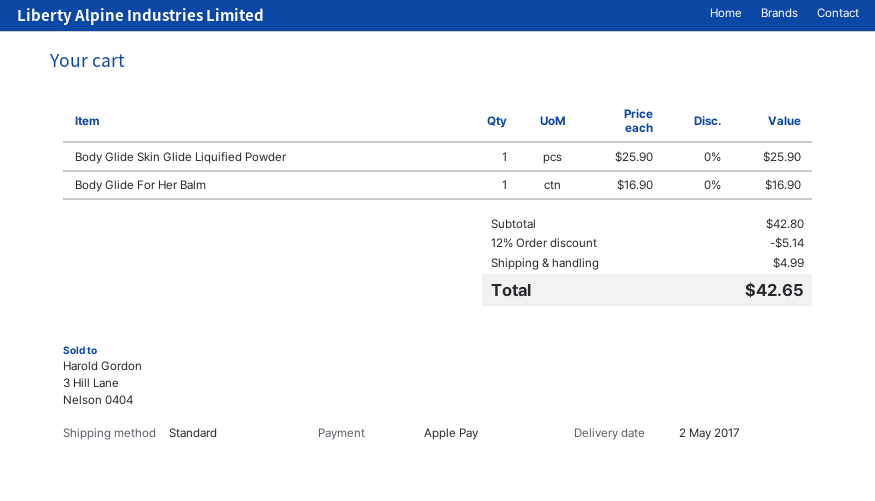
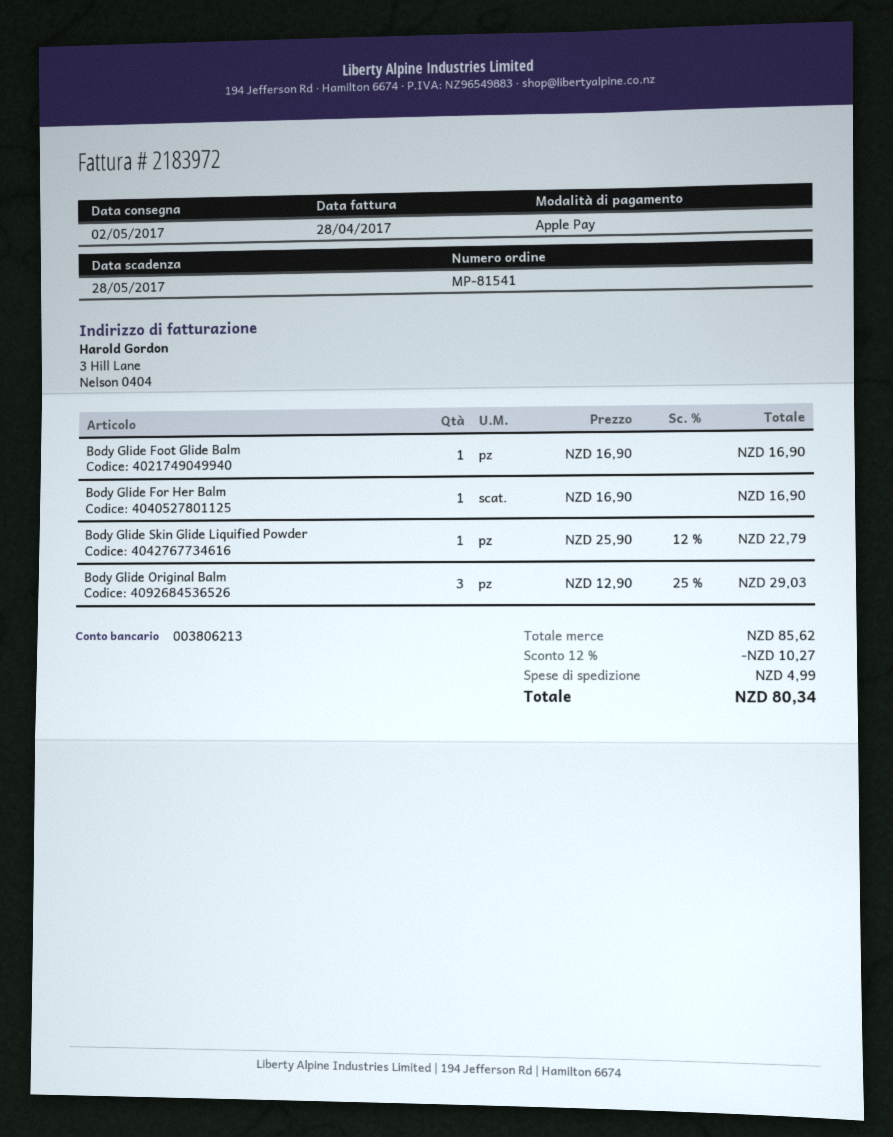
Body Glide Skin Glide Liquified Powder: 1 x 25.90 = 25.90 -> 1 x 25.90 - 12% = 22.79
Body Glide Foot Glide Balm: none -> 1 x 16.90 = 16.90
Body Glide Original Balm: none -> 3 x 12.90 - 25% = 29.03
subtotal: 42.80 -> 85.62
discount: 12% = 5.14 -> 12% = 10.27
total: 42.65 -> 80.34

